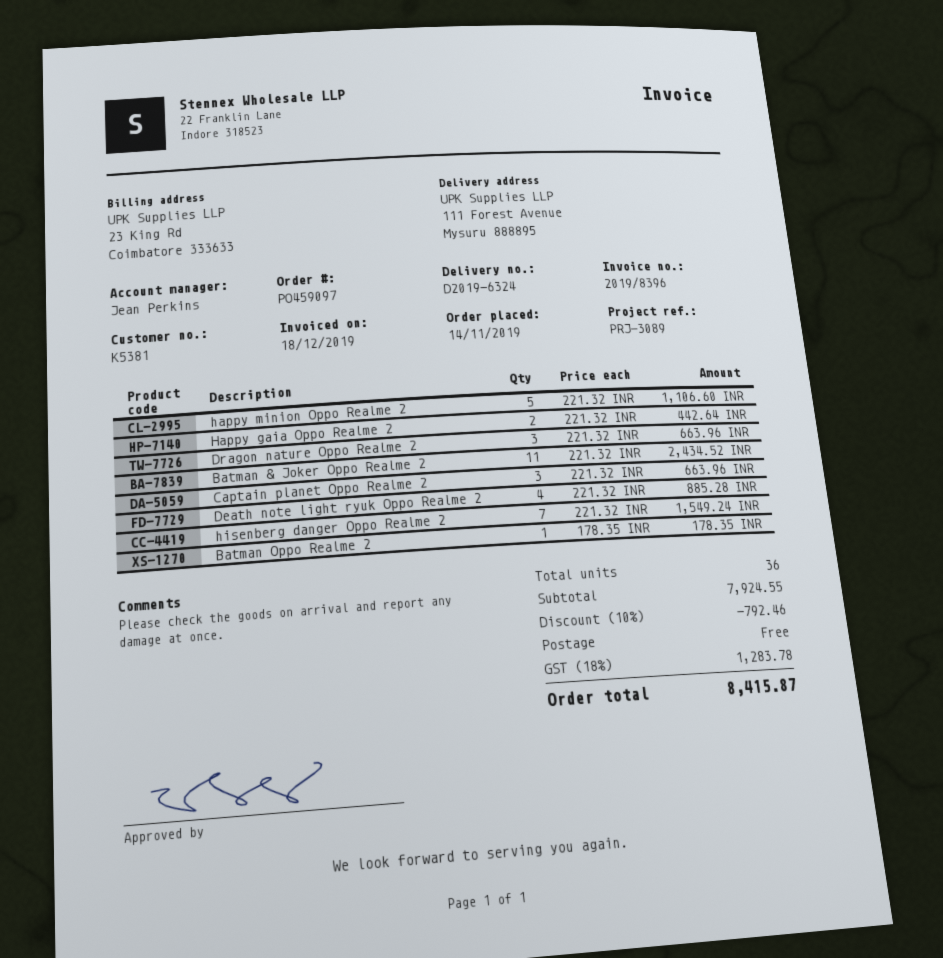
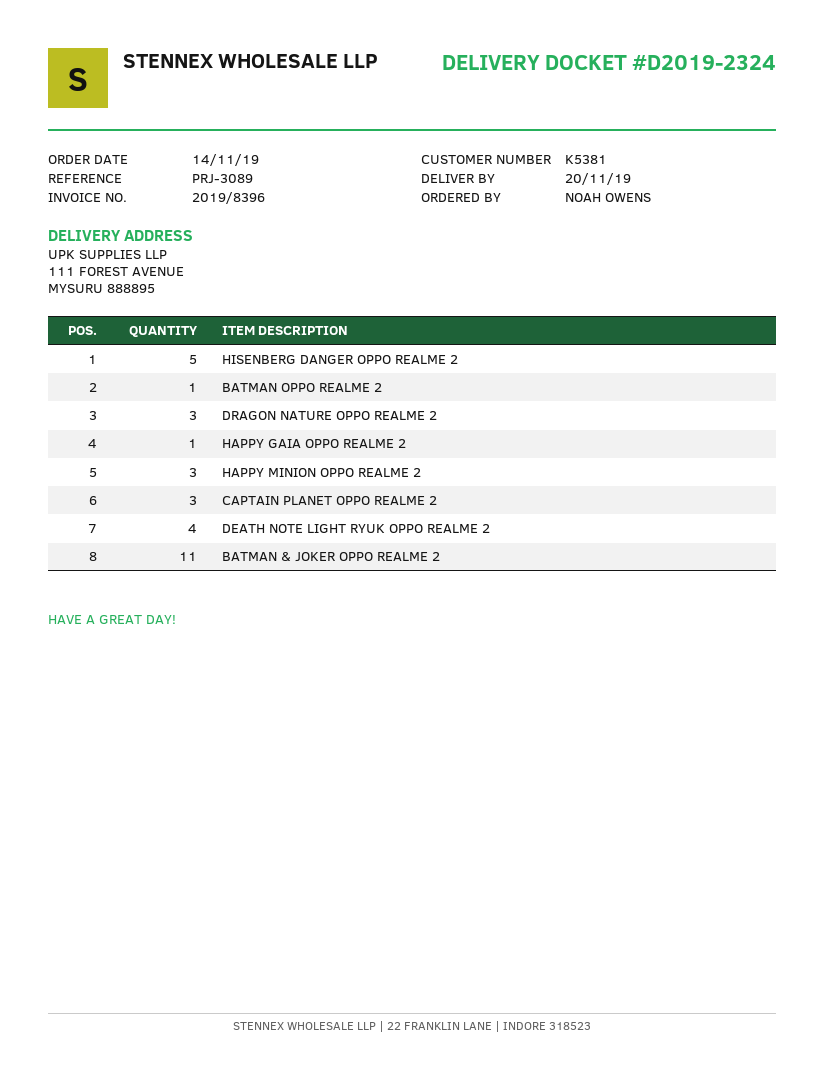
delivery note number: D2019-6324 -> D2019-2324
happy minion Oppo Realme 2: 5 -> 3
Happy gaia Oppo Realme 2: 2 -> 1
hisenberg danger Oppo Realme 2: 7 -> 5

